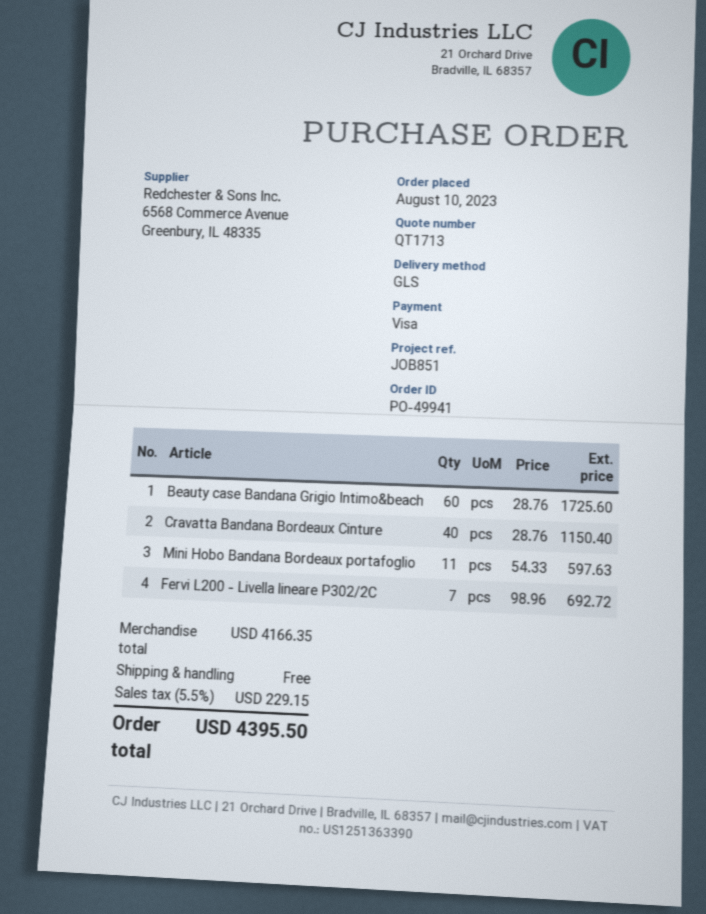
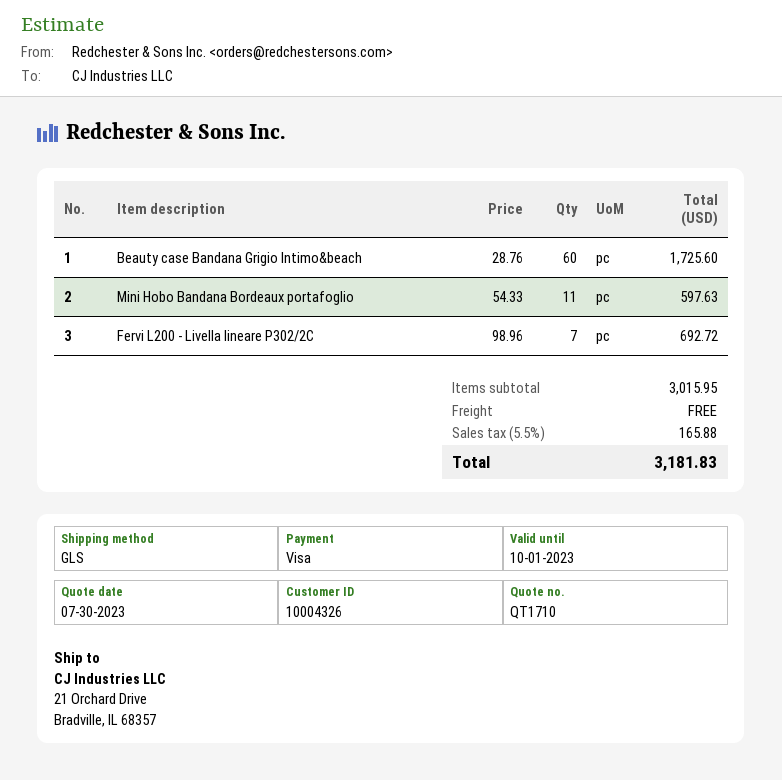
quote number: QT1713 -> QT1710
Cravatta Bandana Bordeaux Cinture: 40 x 28.76 = 1150.40 -> none
subtotal: 4166.35 -> 3015.95
tax: 5.5% = 229.15 -> 5.5% = 165.88
total: 4395.50 -> 3181.83

